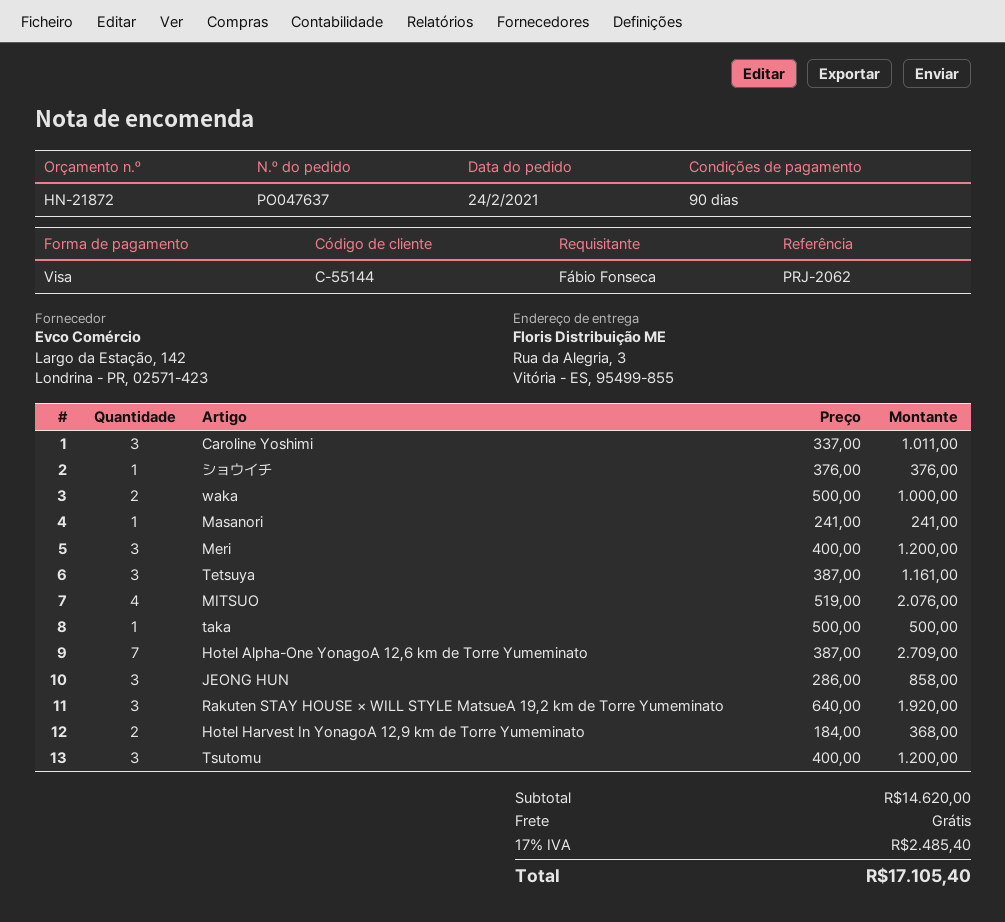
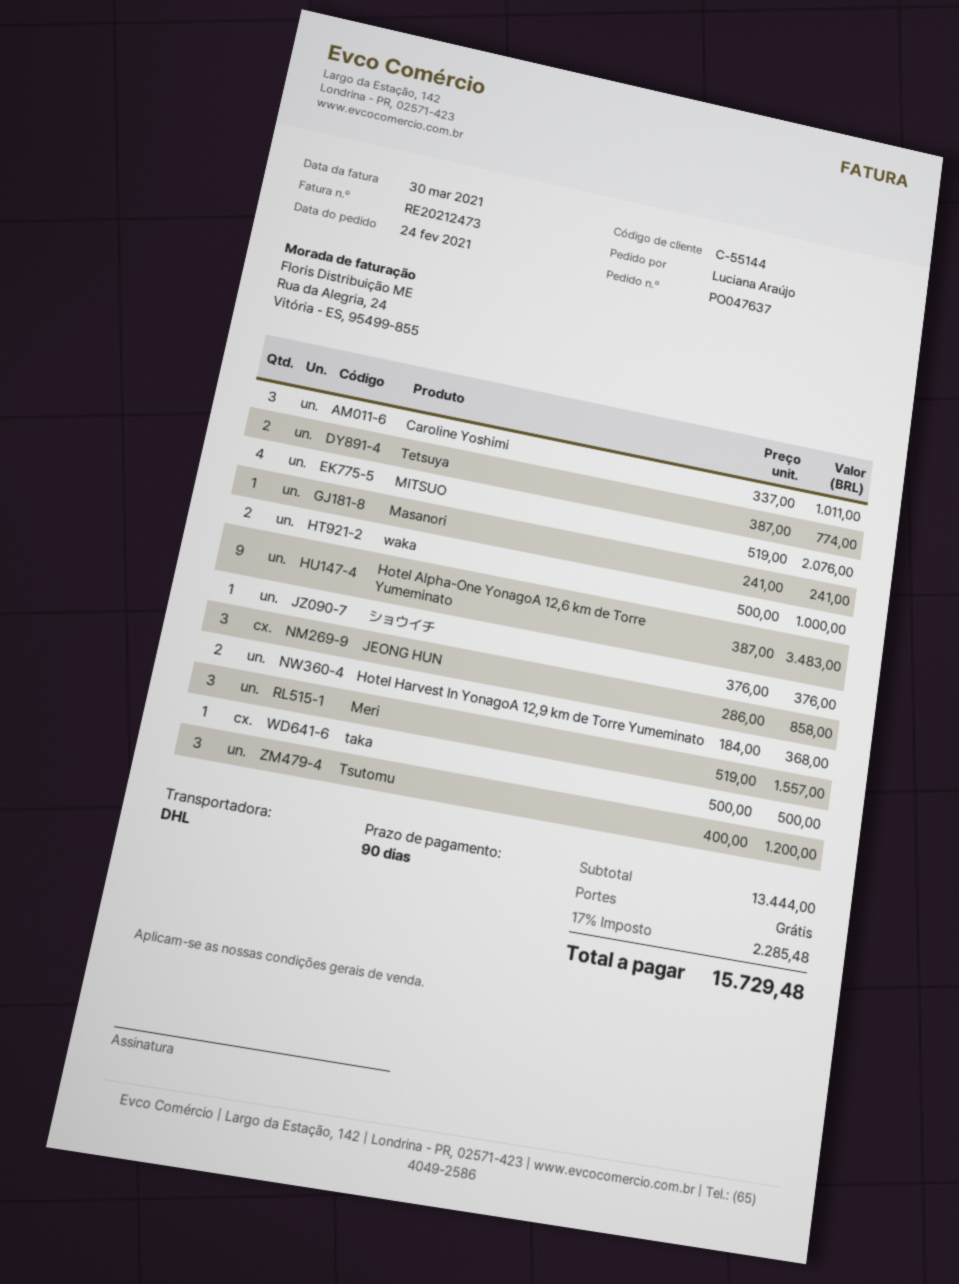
ordered by: Fábio Fonseca -> Luciana Araújo
Meri: 3 x 400.00 = 1200.00 -> 3 x 519.00 = 1557.00
Tetsuya: 3 x 387.00 = 1161.00 -> 2 x 387.00 = 774.00
Hotel Alpha-One YonagoA 12,6 km de Torre Yumeminato: 7 x 387.00 = 2709.00 -> 9 x 387.00 = 3483.00
Rakuten STAY HOUSE × WILL STYLE MatsueA 19,2 km de Torre Yumeminato: 3 x 640.00 = 1920.00 -> none
subtotal: 14620.00 -> 13444.00
tax: 17% = 2485.40 -> 17% = 2285.48
total: 17105.40 -> 15729.48

